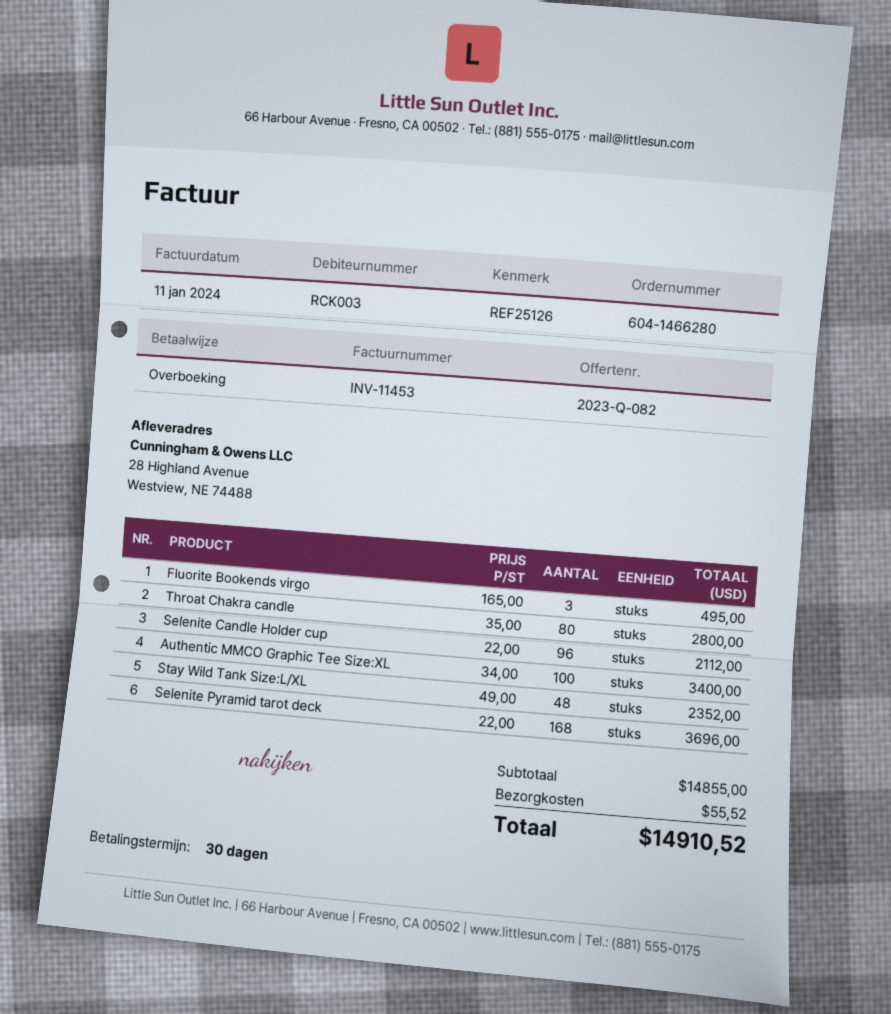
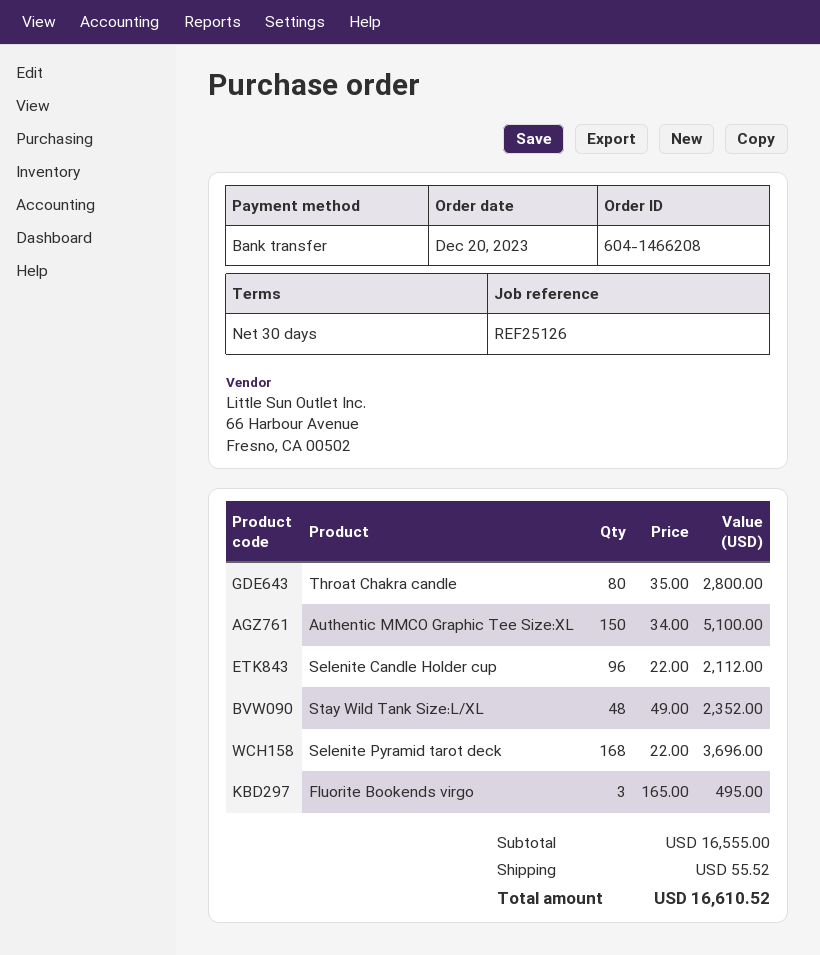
order number: 604-1466280 -> 604-1466208
Authentic MMCO Graphic Tee Size:XL: 100 x 34.00 = 3400.00 -> 150 x 34.00 = 5100.00
subtotal: 14855.00 -> 16555.00
total: 14910.52 -> 16610.52

